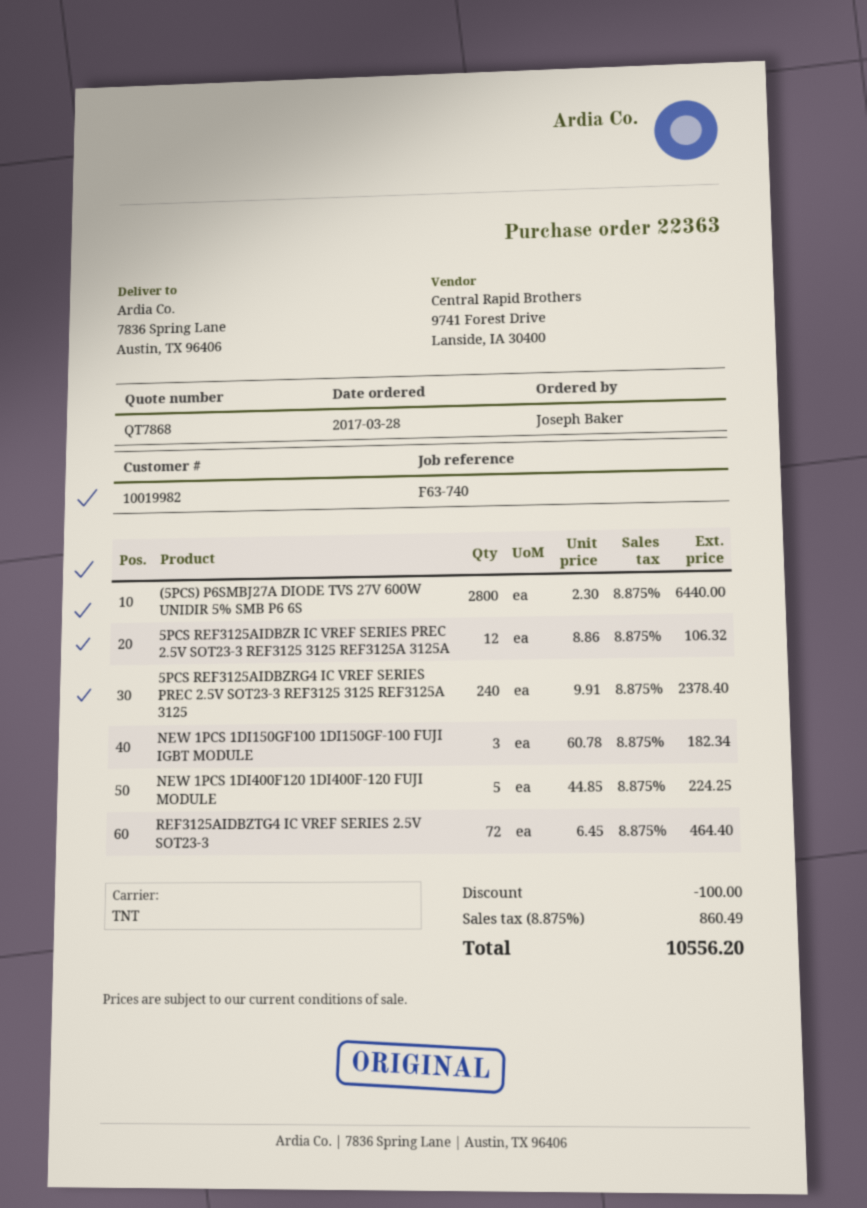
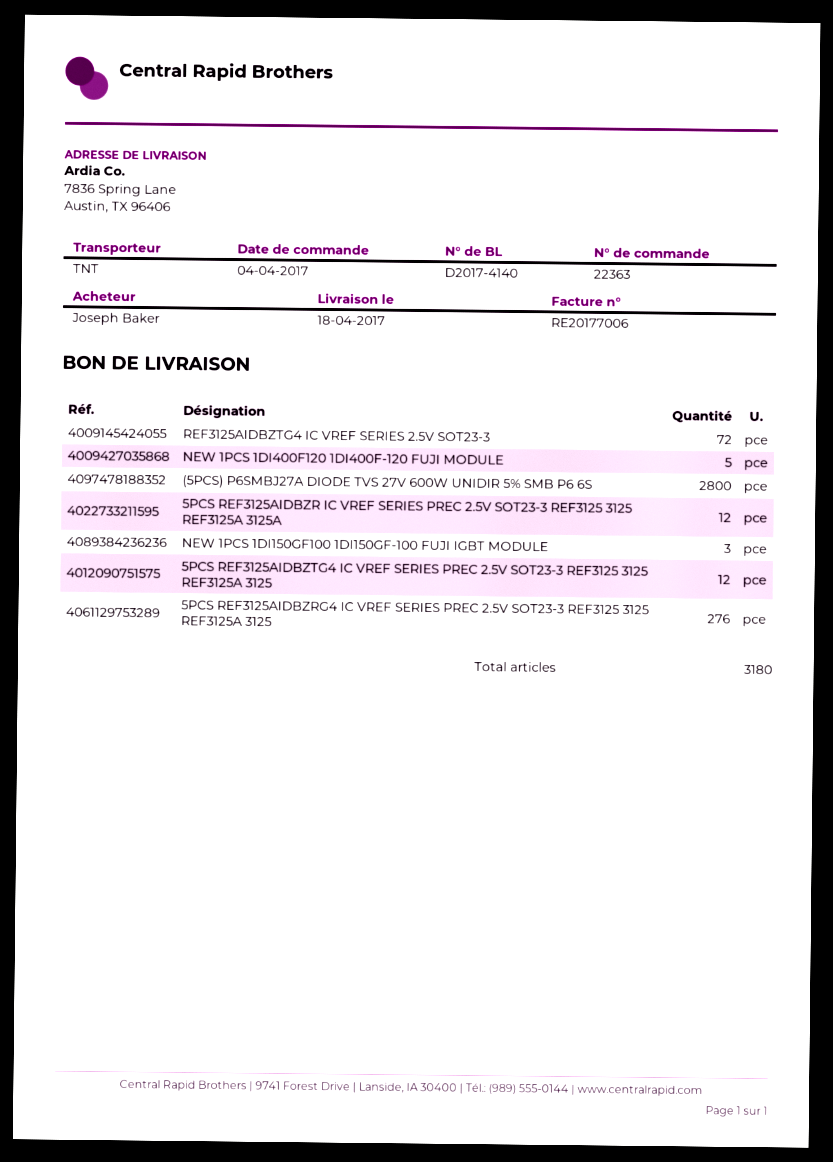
order date: 2017-03-28 -> 2017-04-04
5PCS REF3125AIDBZRG4 IC VREF SERIES PREC 2.5V SOT23-3 REF3125 3125 REF3125A 3125: 240 -> 276
5PCS REF3125AIDBZTG4 IC VREF SERIES PREC 2.5V SOT23-3 REF3125 3125 REF3125A 3125: none -> 12

